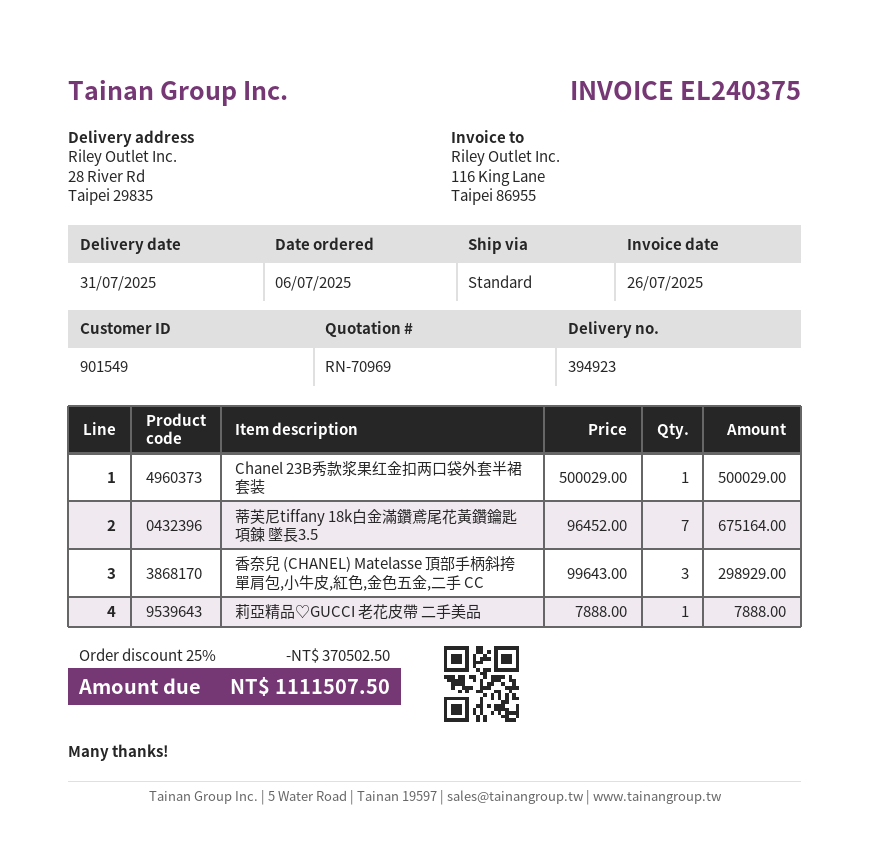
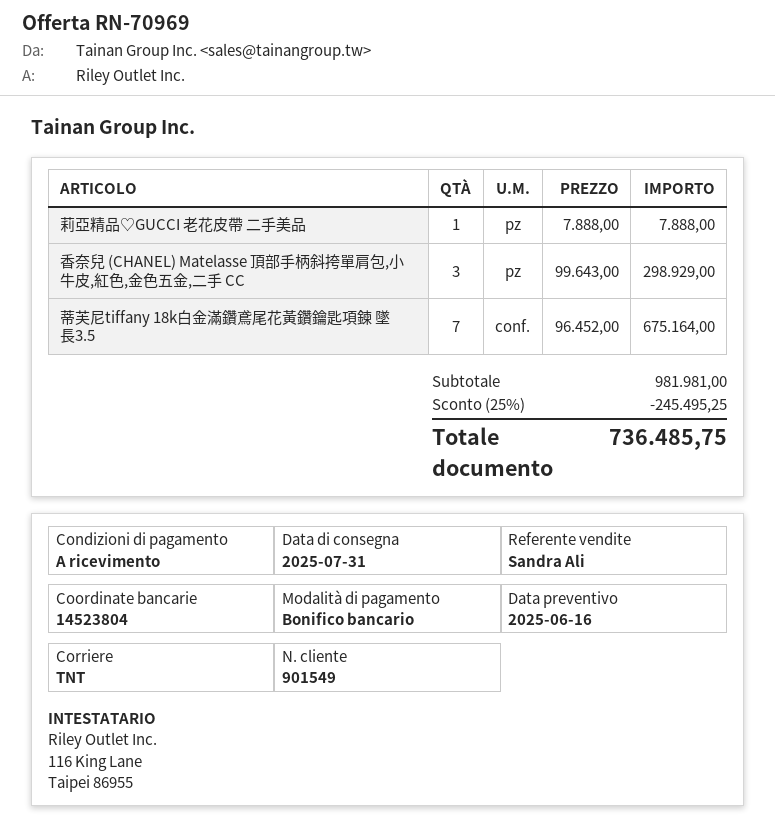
shipping method: standard -> TNT
Chanel 23B秀款浆果红金扣两口袋外套半裙套装: 1 x 500029.00 = 500029.00 -> none
discount: 25% = 370502.50 -> 25% = 245495.25
total: 1111507.50 -> 736485.75

